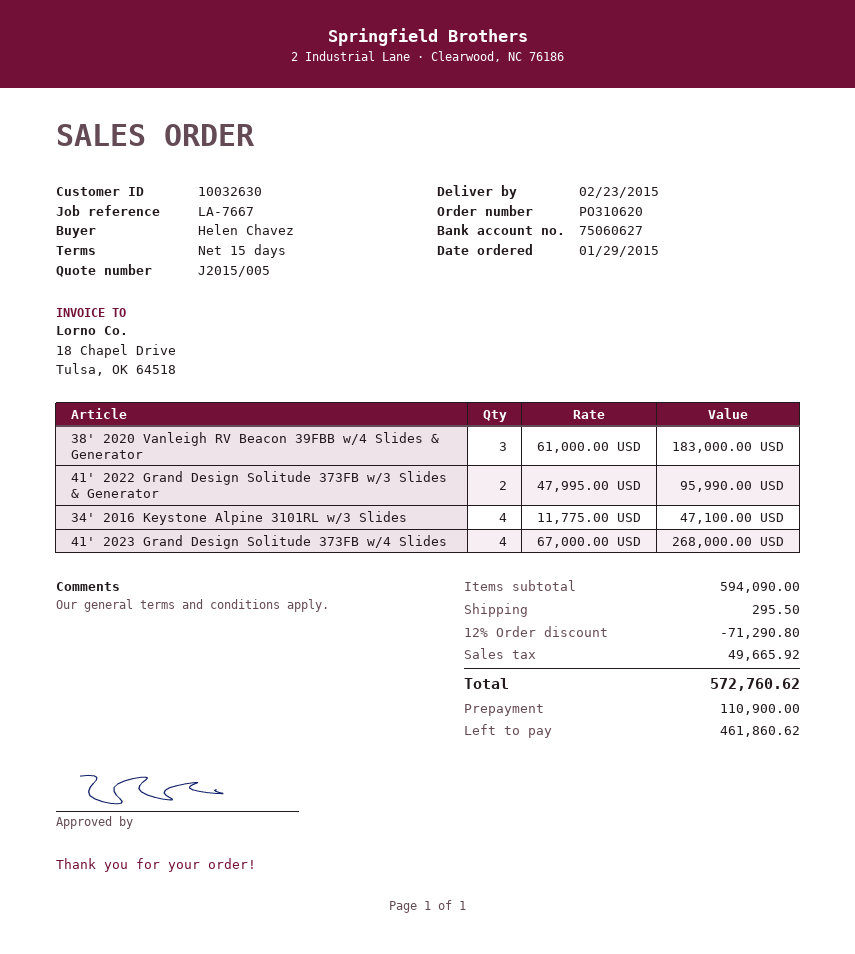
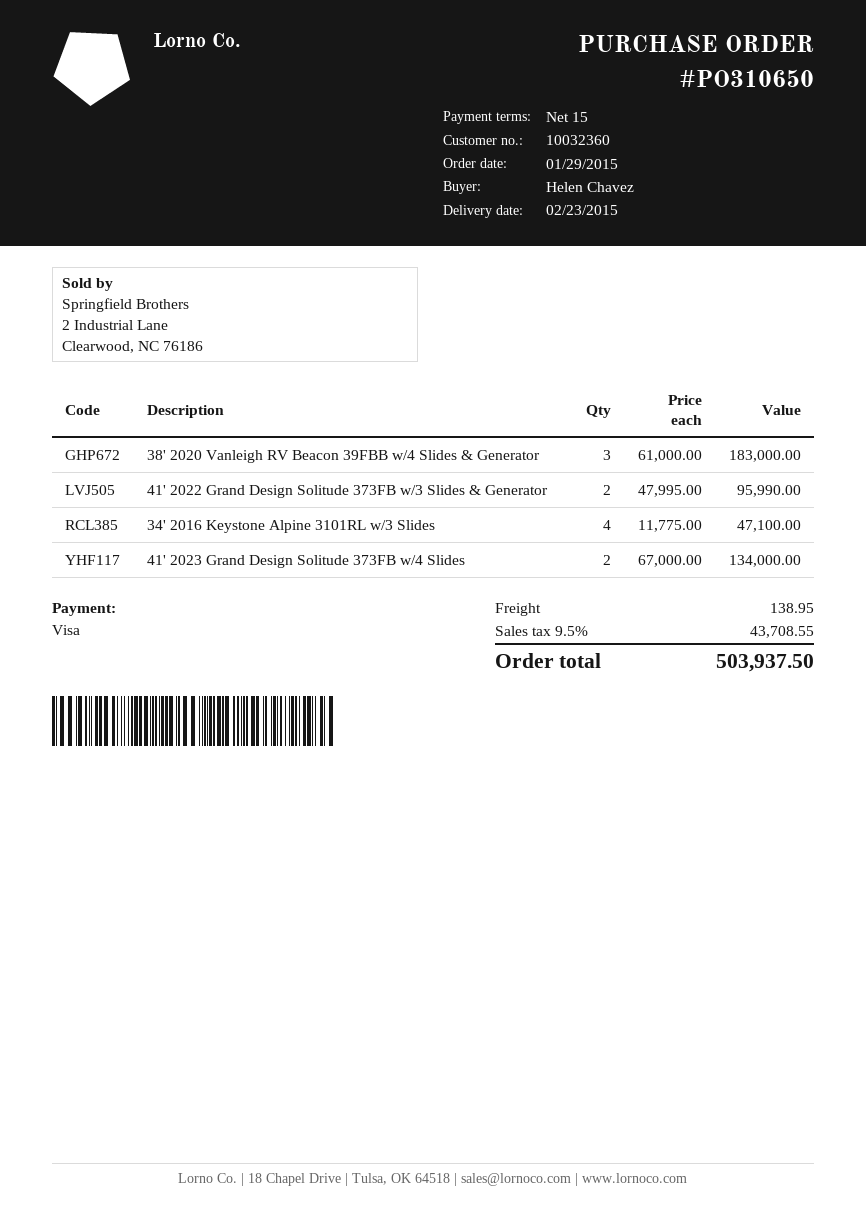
order number: PO310620 -> PO310650
customer number: 10032630 -> 10032360
41' 2023 Grand Design Solitude 373FB w/4 Slides: 4 x 67000.00 = 268000.00 -> 2 x 67000.00 = 134000.00
discount: 12% = 71290.80 -> none
shipping: 295.50 -> 138.95
tax: 49665.92 -> 43708.55
total: 572760.62 -> 503937.50

